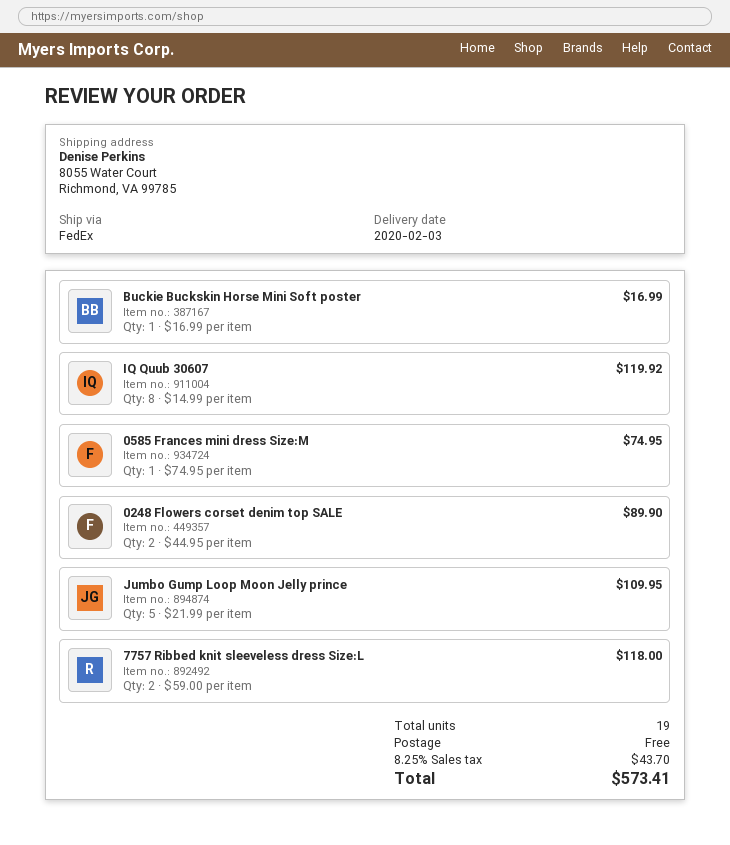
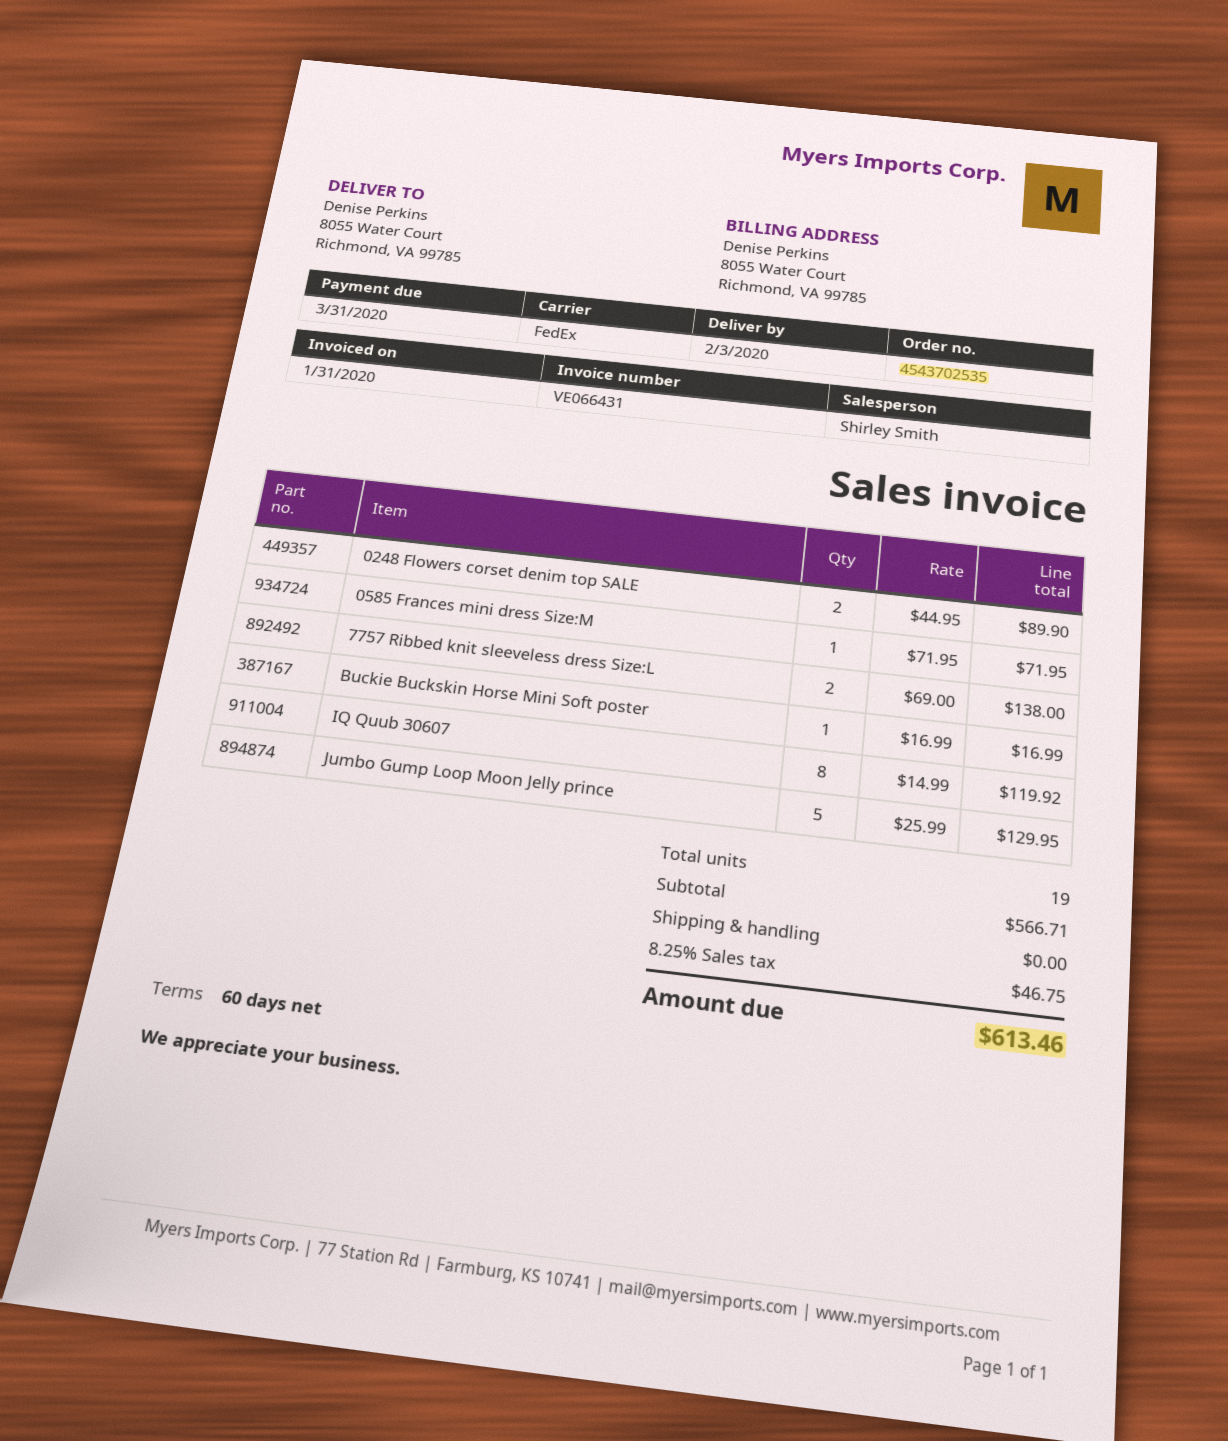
0585 Frances mini dress Size:M: 1 x 74.95 = 74.95 -> 1 x 71.95 = 71.95
Jumbo Gump Loop Moon Jelly prince: 5 x 21.99 = 109.95 -> 5 x 25.99 = 129.95
7757 Ribbed knit sleeveless dress Size:L: 2 x 59.00 = 118.00 -> 2 x 69.00 = 138.00
tax: 8.25% = 43.70 -> 8.25% = 46.75
total: 573.41 -> 613.46

